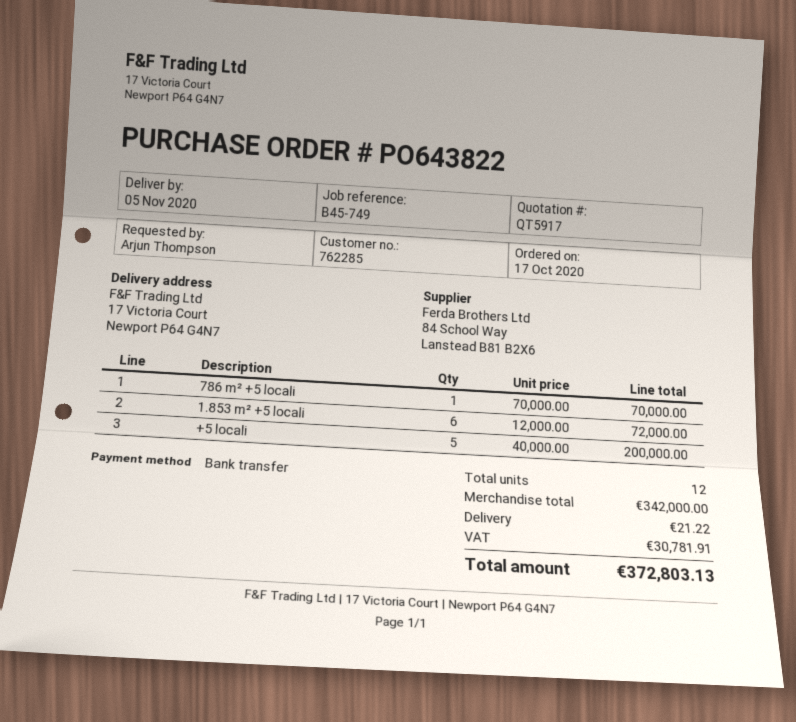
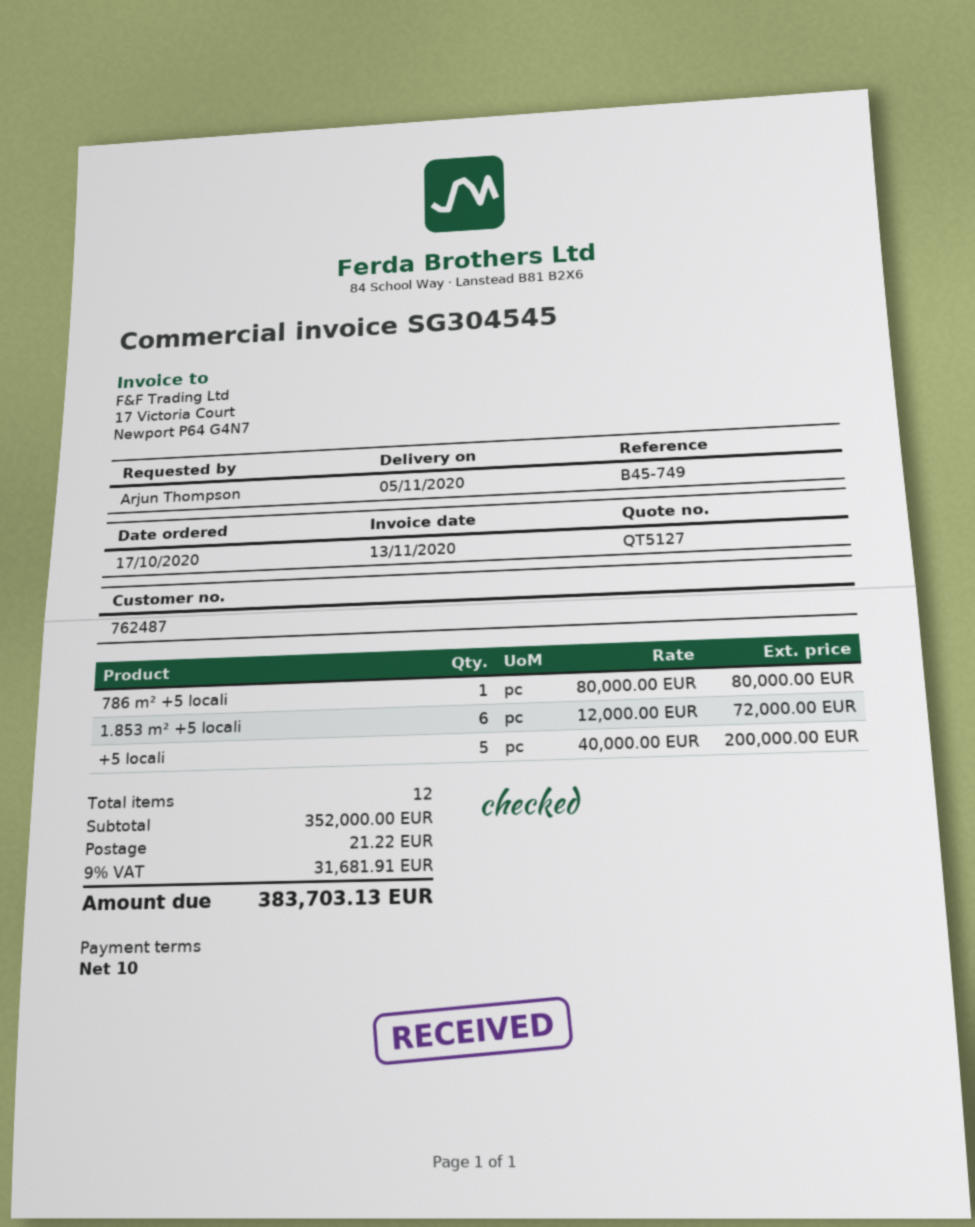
quote number: QT5917 -> QT5127
customer number: 762285 -> 762487
786 m² +5 locali: 1 x 70000.00 = 70000.00 -> 1 x 80000.00 = 80000.00
subtotal: 342000.00 -> 352000.00
tax: 30781.91 -> 31681.91
total: 372803.13 -> 383703.13

